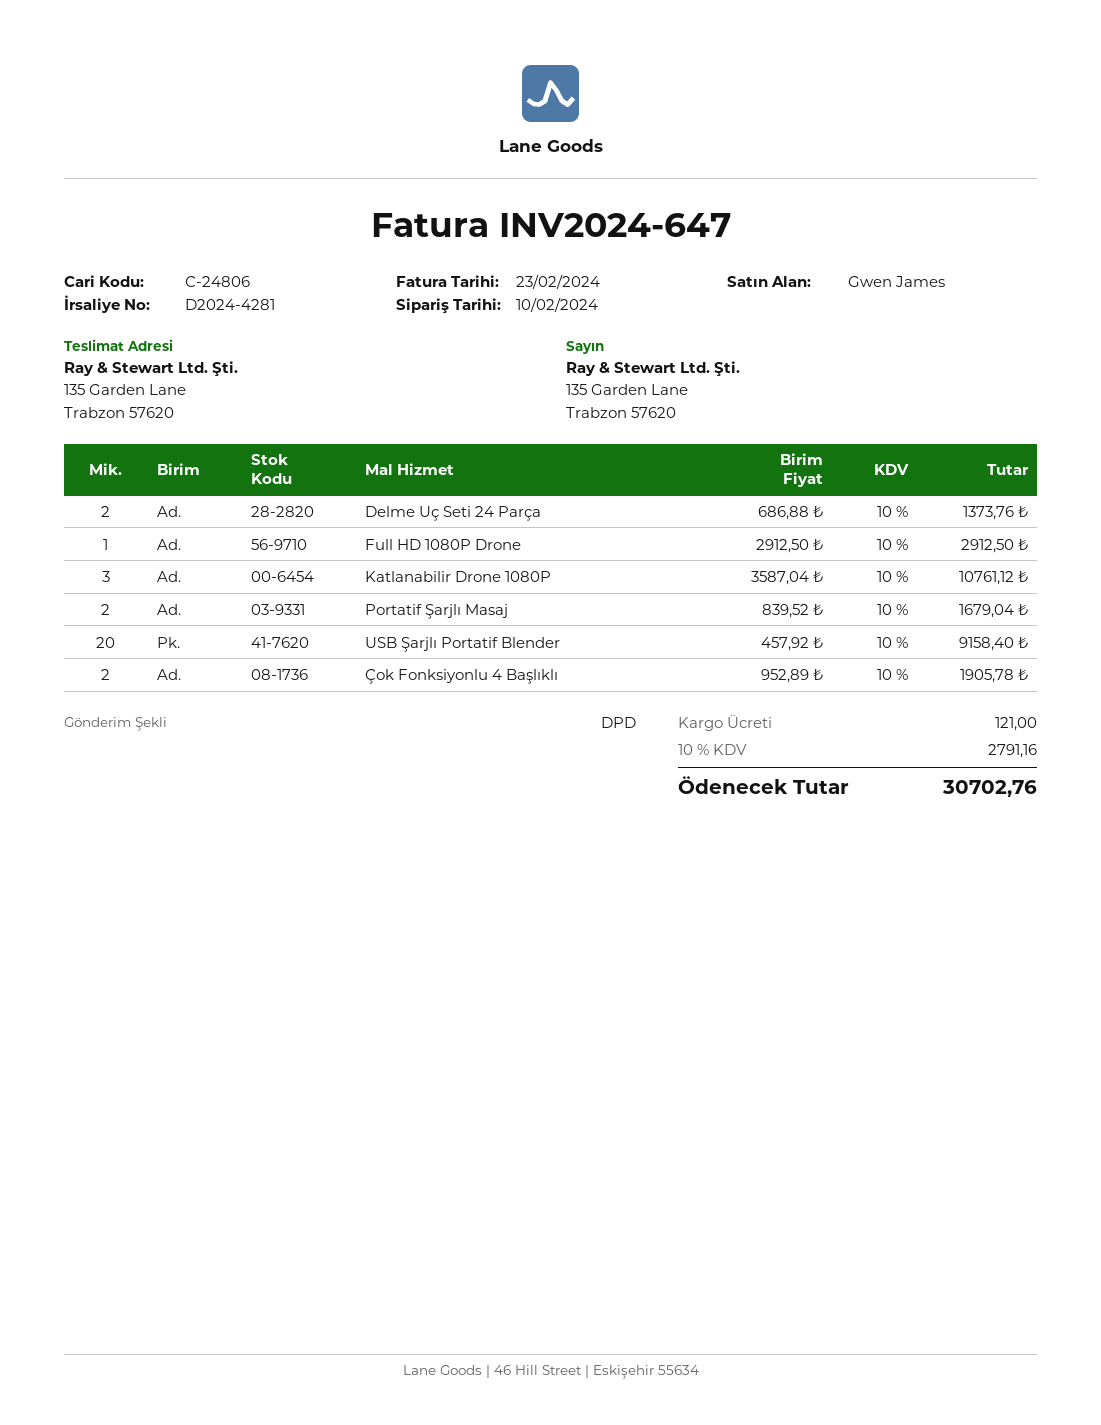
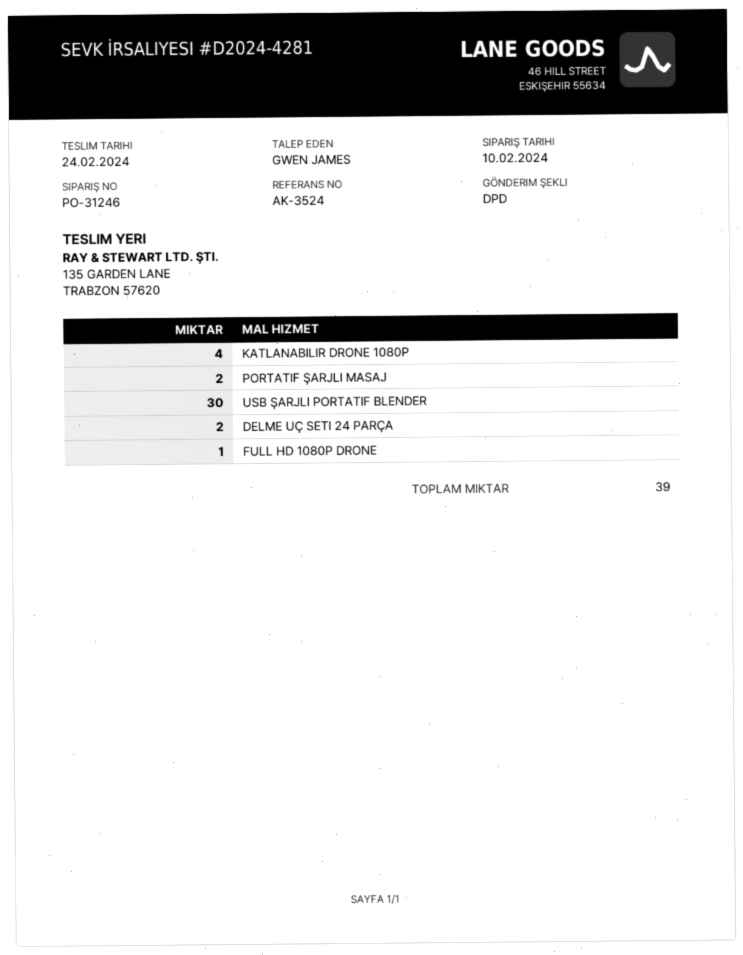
Katlanabilir Drone 1080P: 3 -> 4
USB Şarjlı Portatif Blender: 20 -> 30
Çok Fonksiyonlu 4 Başlıklı: 2 -> none

